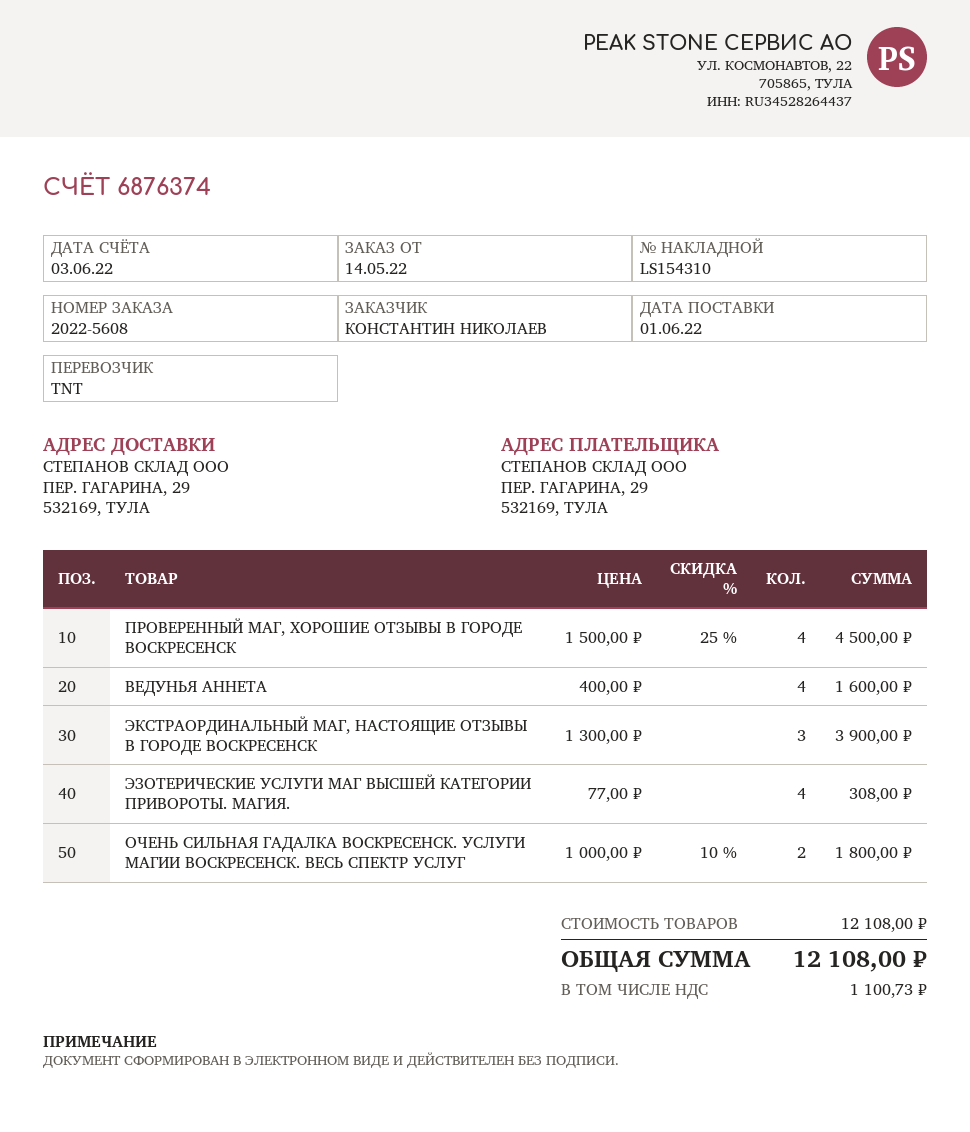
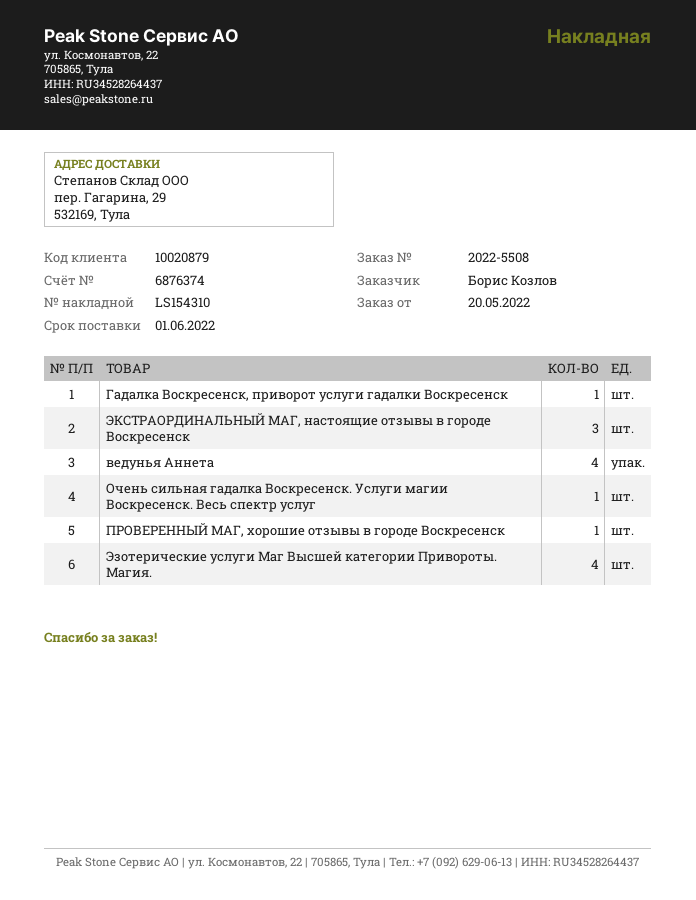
order number: 2022-5608 -> 2022-5508
order date: 2022-05-14 -> 2022-05-20
ordered by: КОНСТАНТИН НИКОЛАЕВ -> Борис Козлов
ПРОВЕРЕННЫЙ МАГ, ХОРОШИЕ ОТЗЫВЫ В ГОРОДЕ ВОСКРЕСЕНСК: 4 -> 1
ОЧЕНЬ СИЛЬНАЯ ГАДАЛКА ВОСКРЕСЕНСК. УСЛУГИ МАГИИ ВОСКРЕСЕНСК. ВЕСЬ СПЕКТР УСЛУГ: 2 -> 1
Гадалка Воскресенск, приворот услуги гадалки Воскресенск: none -> 1

